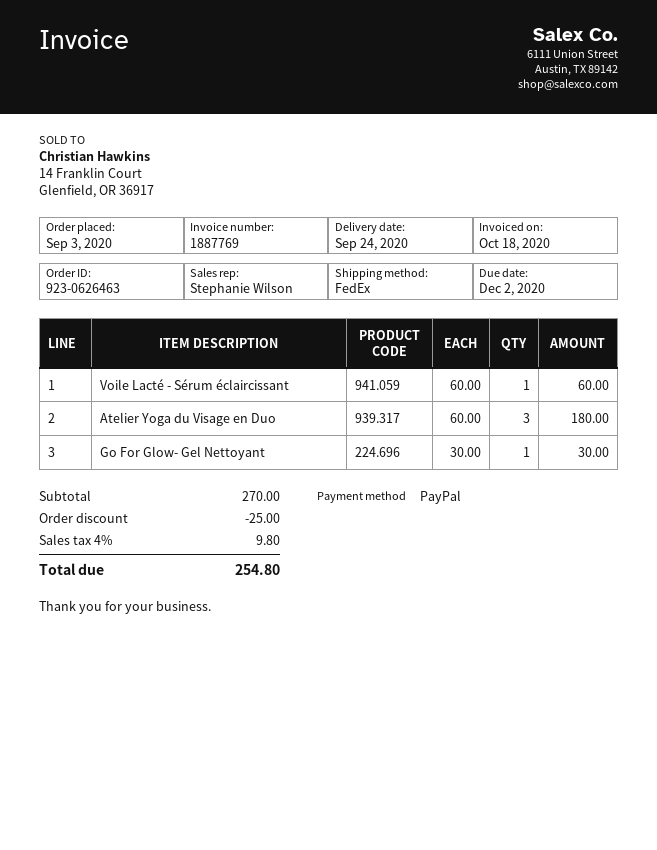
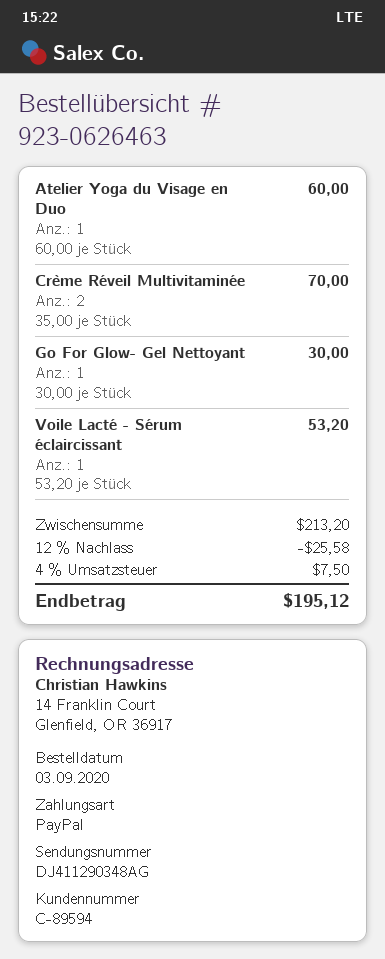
Voile Lacté - Sérum éclaircissant: 1 x 60.00 = 60.00 -> 1 x 53.20 = 53.20
Atelier Yoga du Visage en Duo: 3 x 60.00 = 180.00 -> 1 x 60.00 = 60.00
Crème Réveil Multivitaminée: none -> 2 x 35.00 = 70.00
subtotal: 270.00 -> 213.20
discount: 25.00 -> 25.58
tax: 4% = 9.80 -> 4% = 7.50
total: 254.80 -> 195.12

